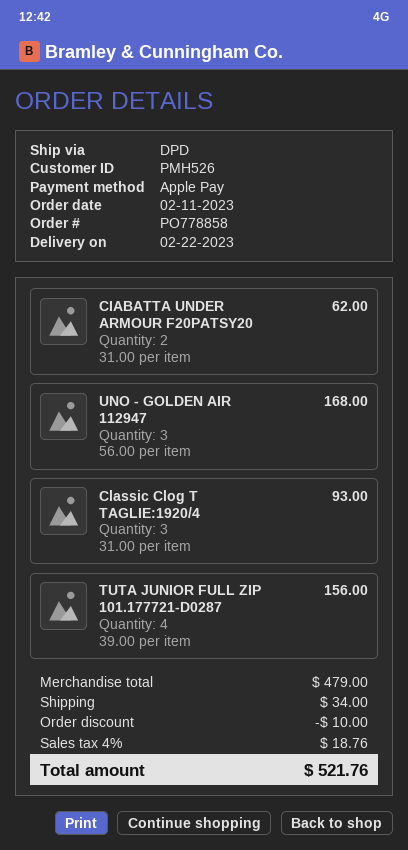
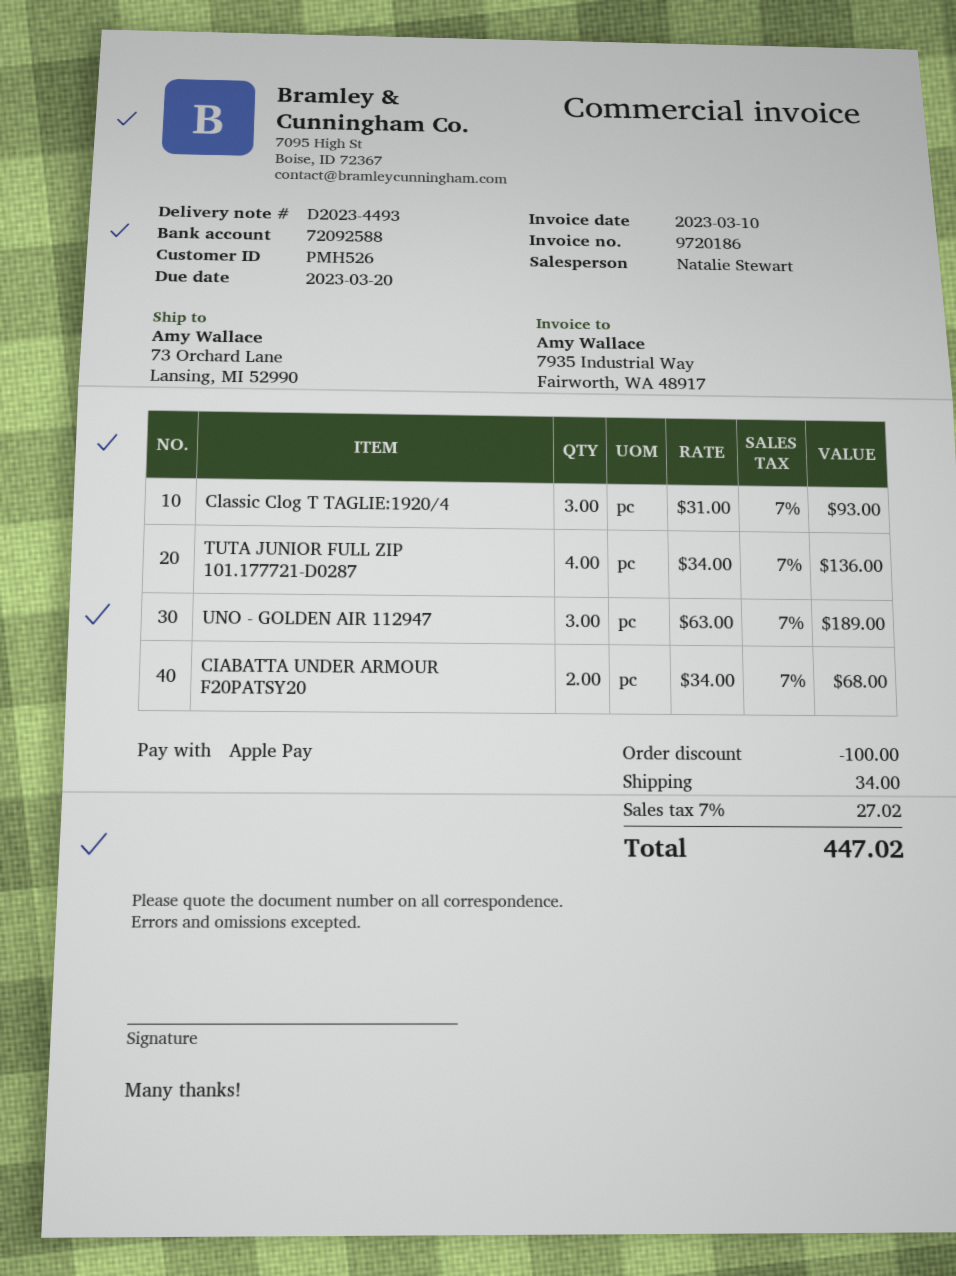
CIABATTA UNDER ARMOUR F20PATSY20: 2 x 31.00 = 62.00 -> 2 x 34.00 = 68.00
UNO - GOLDEN AIR 112947: 3 x 56.00 = 168.00 -> 3 x 63.00 = 189.00
TUTA JUNIOR FULL ZIP 101.177721-D0287: 4 x 39.00 = 156.00 -> 4 x 34.00 = 136.00
discount: 10.00 -> 100.00
tax: 4% = 18.76 -> 7% = 27.02
total: 521.76 -> 447.02

